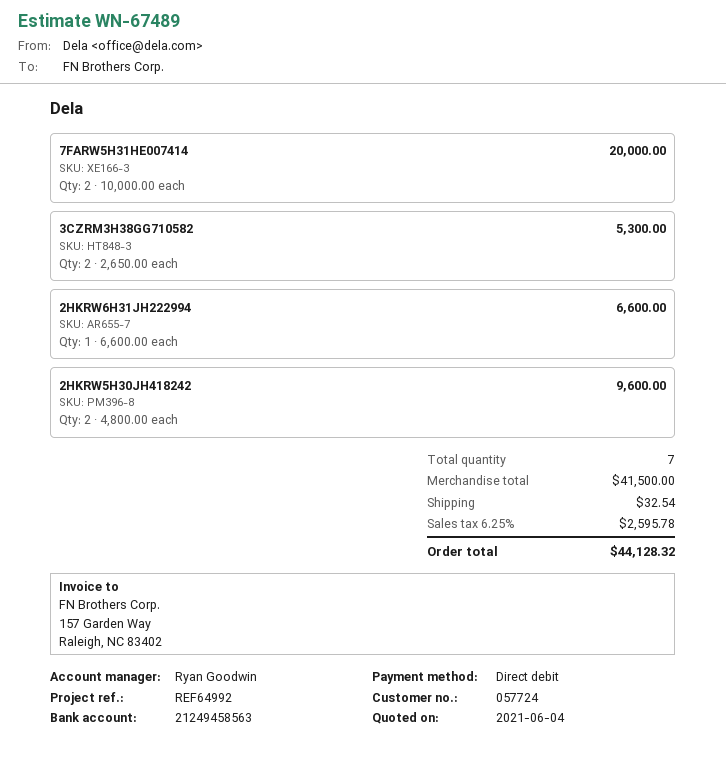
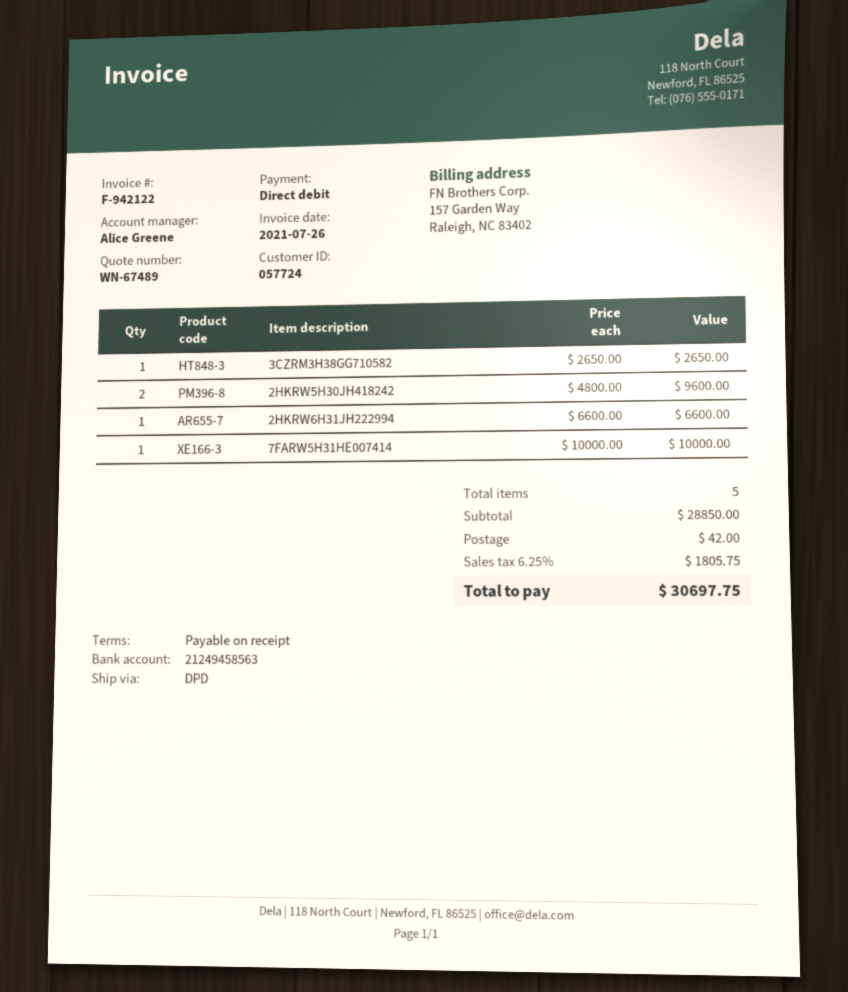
sales rep: Ryan Goodwin -> Alice Greene
7FARW5H31HE007414: 2 x 10000.00 = 20000.00 -> 1 x 10000.00 = 10000.00
3CZRM3H38GG710582: 2 x 2650.00 = 5300.00 -> 1 x 2650.00 = 2650.00
total quantity: 7 -> 5
subtotal: 41500.00 -> 28850.00
shipping: 32.54 -> 42.00
tax: 6.25% = 2595.78 -> 6.25% = 1805.75
total: 44128.32 -> 30697.75

